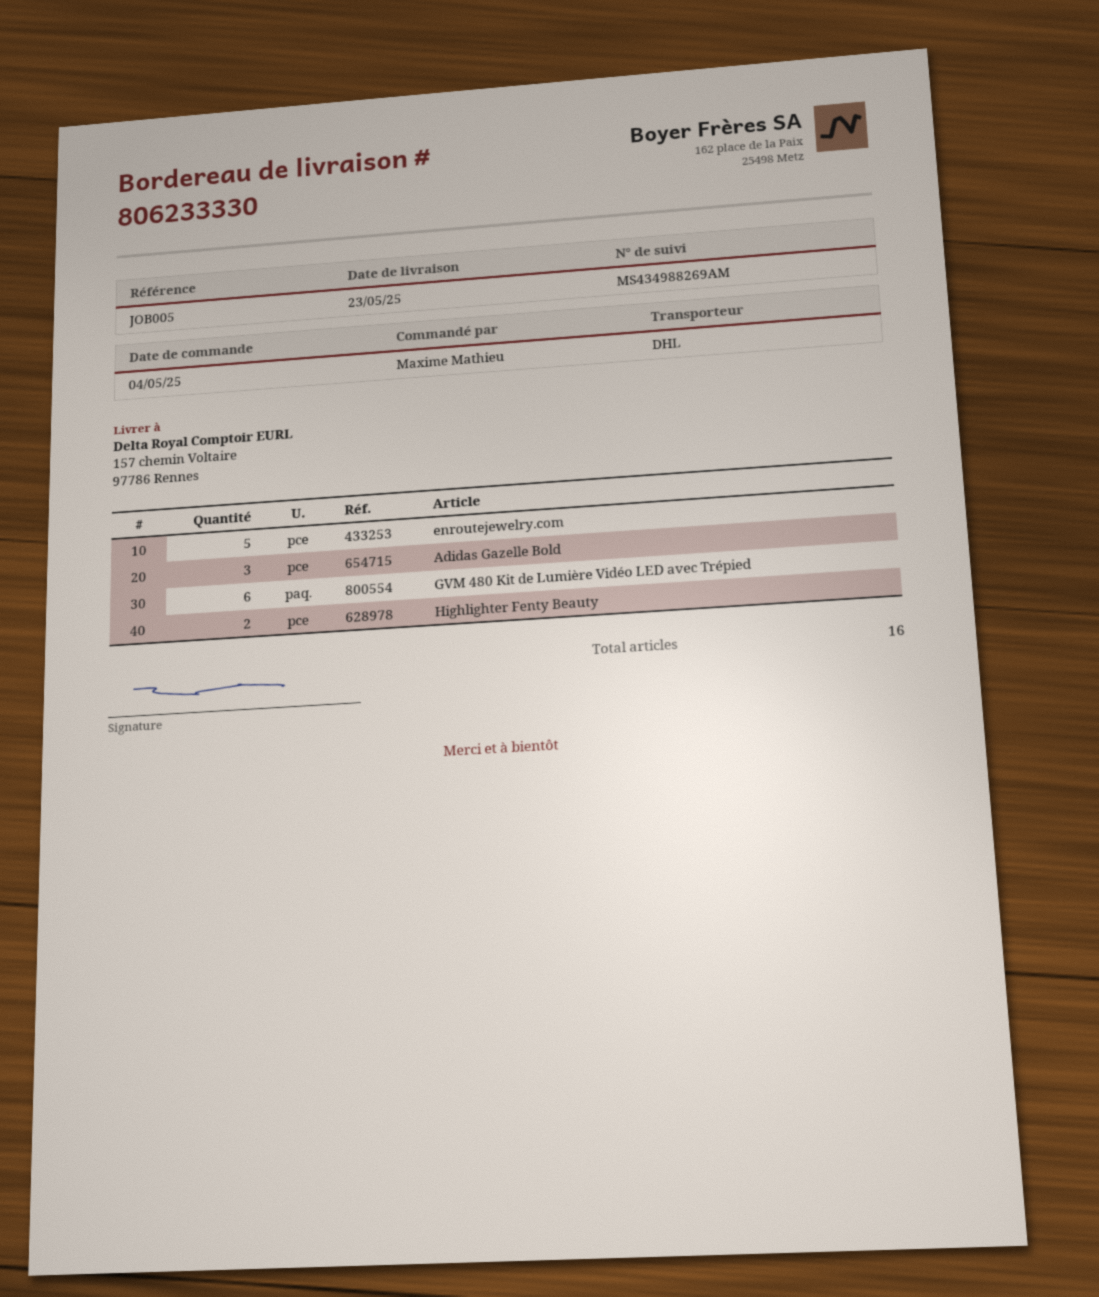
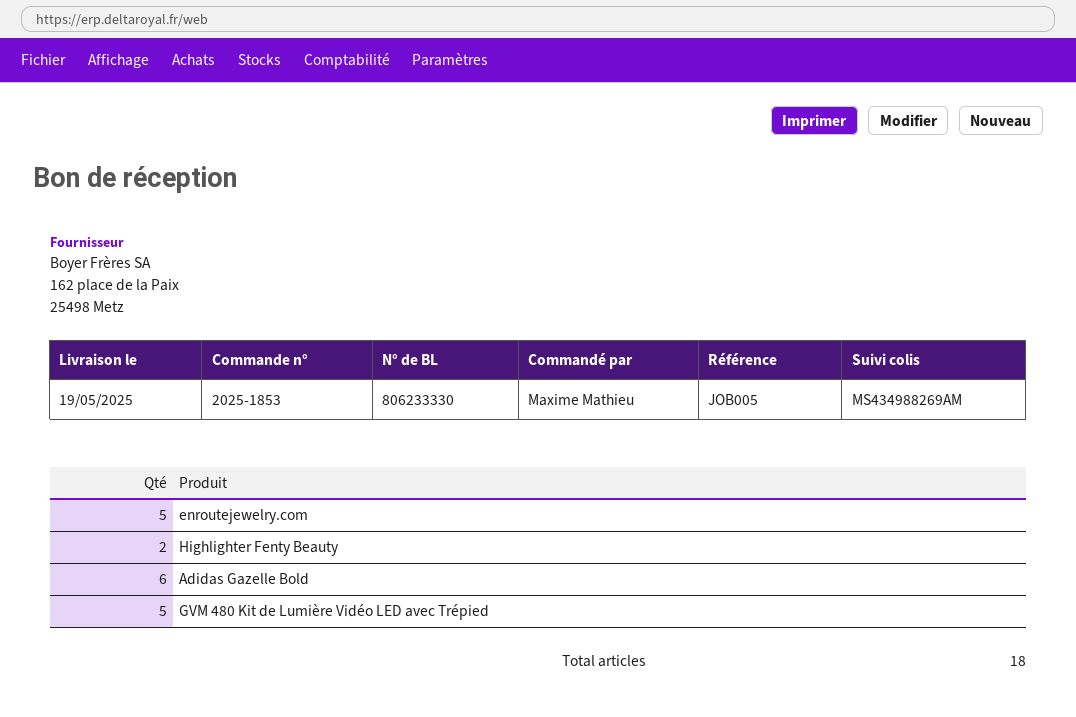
delivery date: 2025-05-23 -> 2025-05-19
Adidas Gazelle Bold: 3 -> 6
GVM 480 Kit de Lumière Vidéo LED avec Trépied: 6 -> 5
total quantity: 16 -> 18

